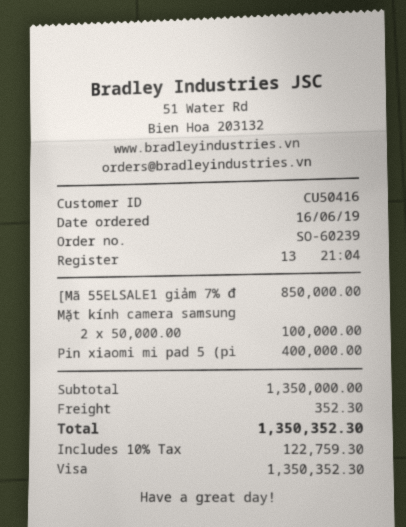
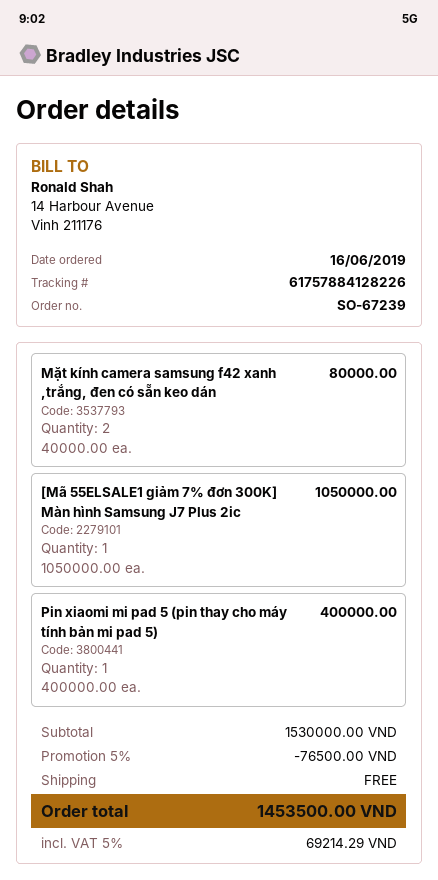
order number: SO-60239 -> SO-67239
[Mã 55ELSALE1 giảm 7% đ: 1 x 850000.00 = 850000.00 -> 1 x 1050000.00 = 1050000.00
Mặt kính camera samsung: 2 x 50000.00 = 100000.00 -> 2 x 40000.00 = 80000.00
subtotal: 1350000.00 -> 1530000.00
discount: none -> 5% = 76500.00
shipping: 352.30 -> 0.00
tax: 10% = 122759.30 -> 5% = 69214.29
total: 1350352.30 -> 1453500.00

